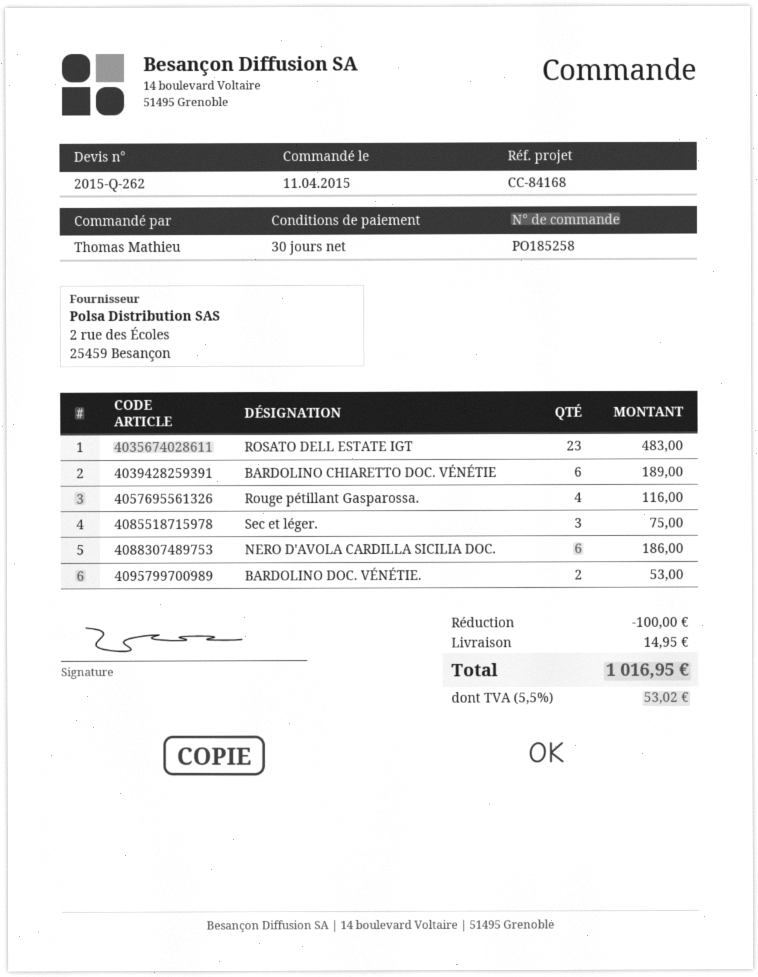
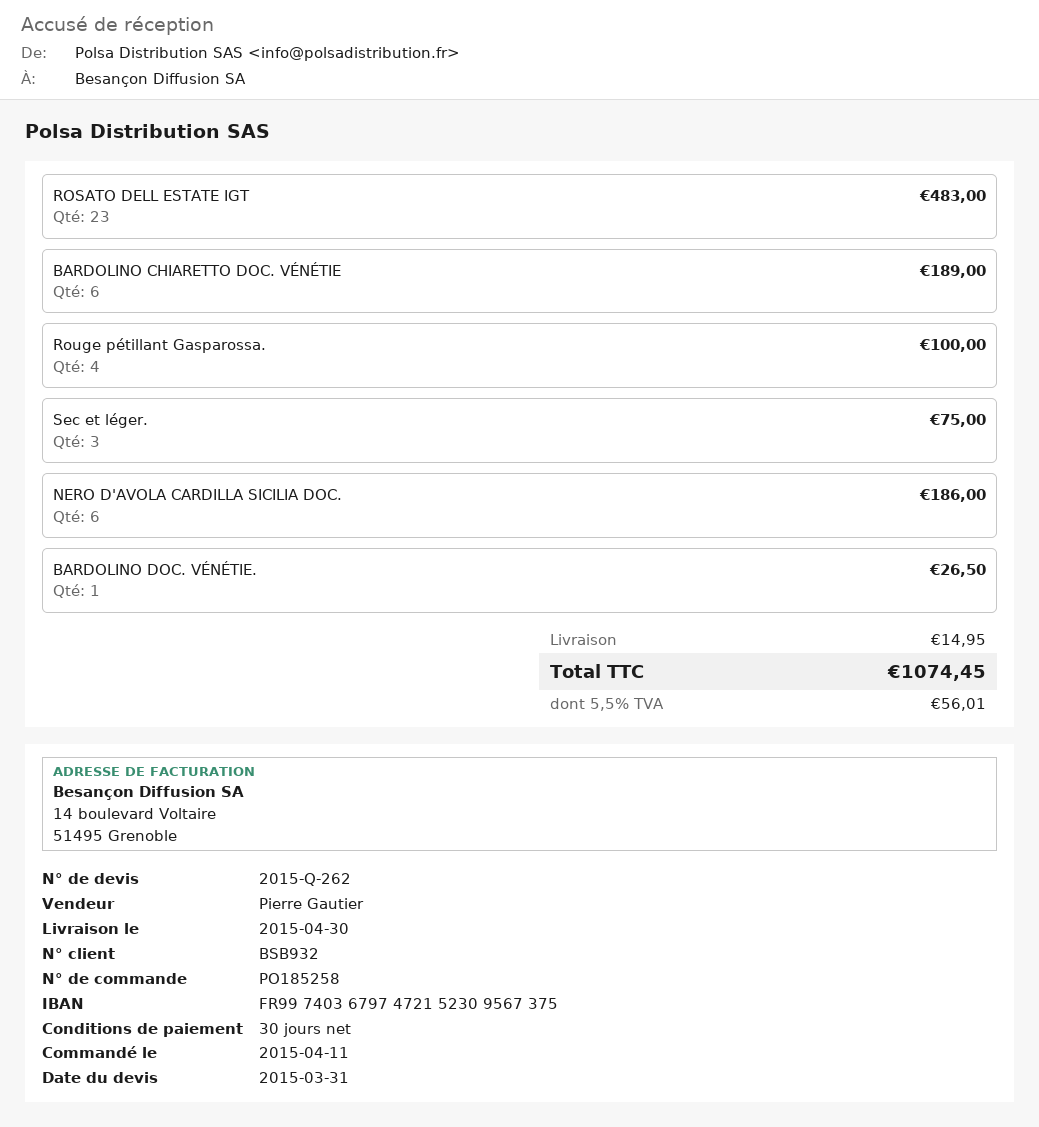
Rouge pétillant Gasparossa.: 4 for 116.00 -> 4 for 100.00
BARDOLINO DOC. VÉNÉTIE.: 2 for 53.00 -> 1 for 26.50
discount: 100.00 -> none
tax: 5.5% = 53.02 -> 5.5% = 56.01
total: 1016.95 -> 1074.45

